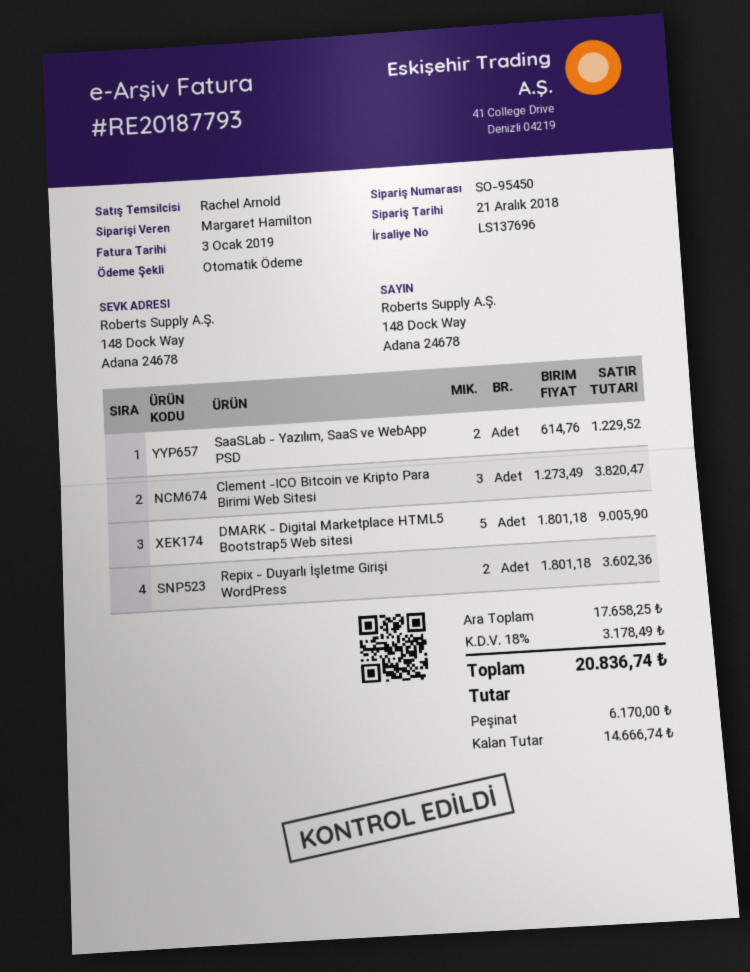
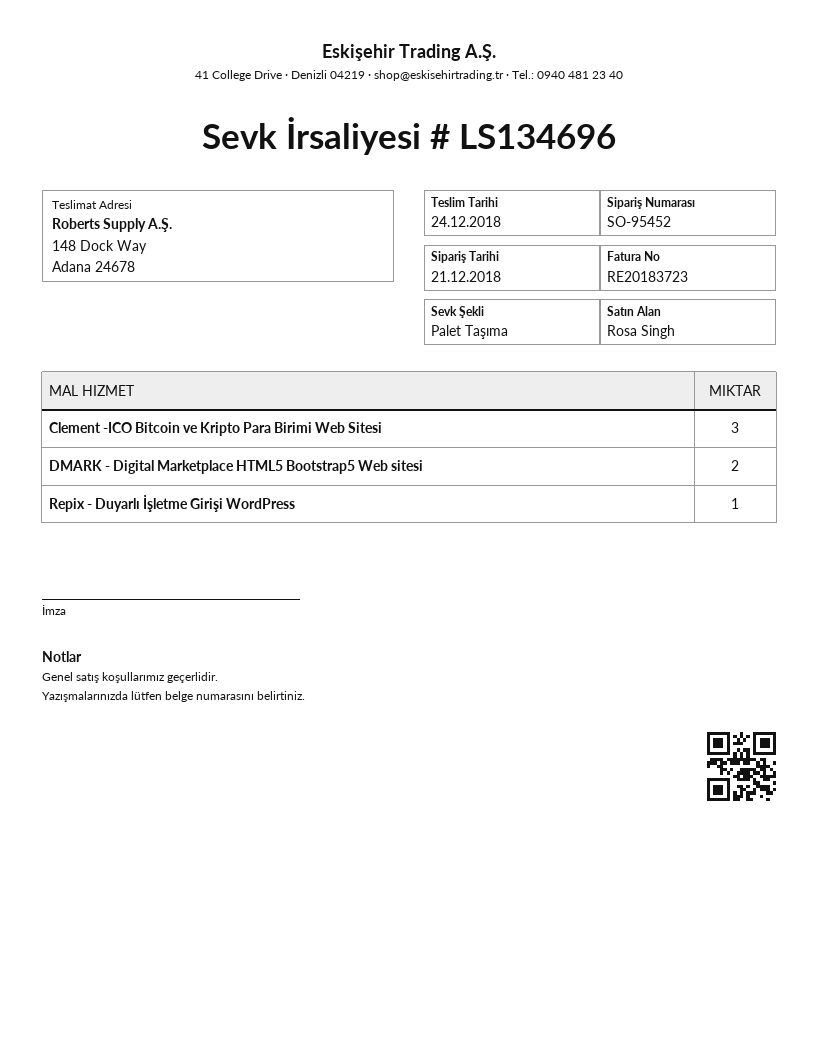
order number: SO-95450 -> SO-95452
delivery note number: LS137696 -> LS134696
invoice number: RE20187793 -> RE20183723
ordered by: Margaret Hamilton -> Rosa Singh
SaaSLab - Yazılım, SaaS ve WebApp PSD: 2 -> none
DMARK - Digital Marketplace HTML5 Bootstrap5 Web sitesi: 5 -> 2
Repix - Duyarlı İşletme Girişi WordPress: 2 -> 1

